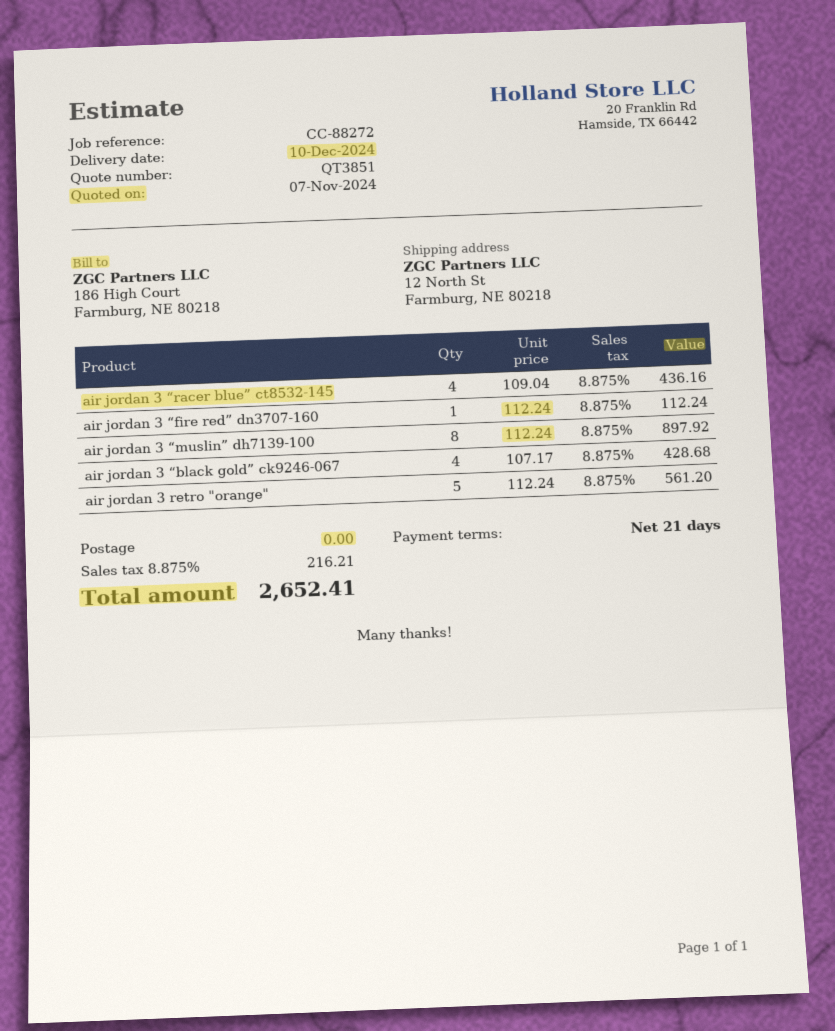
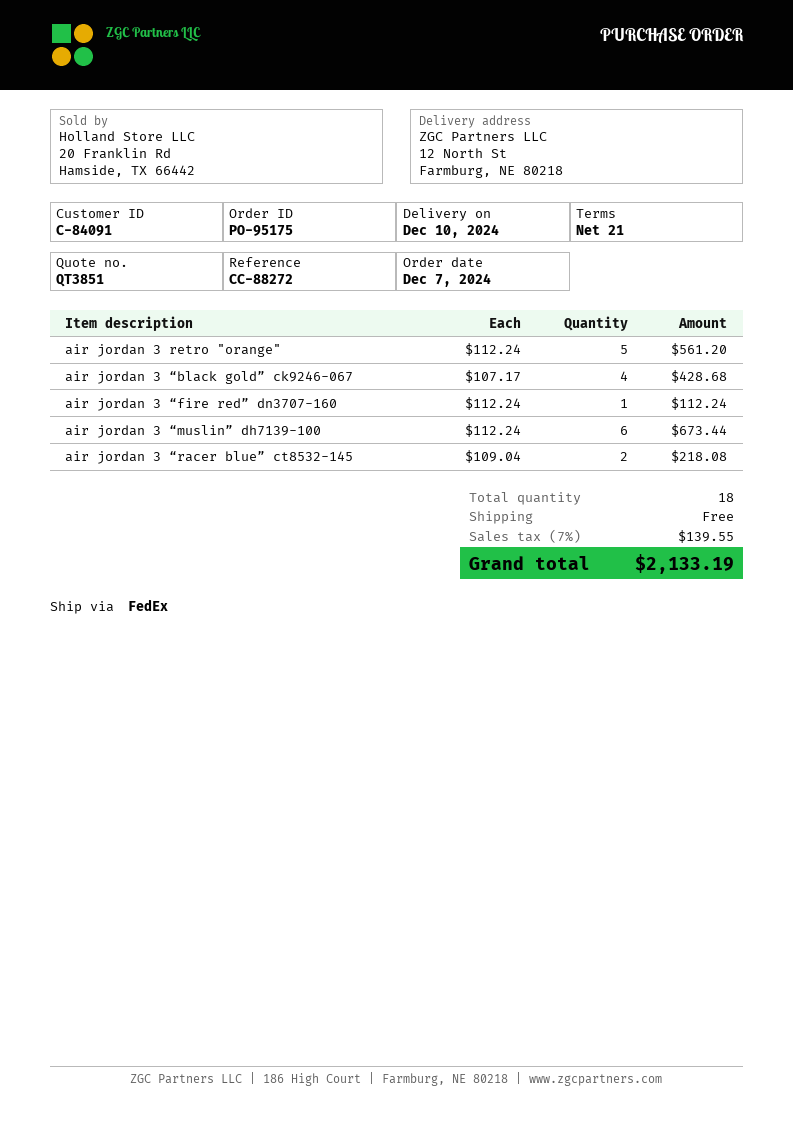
air jordan 3 “racer blue” ct8532-145: 4 x 109.04 = 436.16 -> 2 x 109.04 = 218.08
air jordan 3 “muslin” dh7139-100: 8 x 112.24 = 897.92 -> 6 x 112.24 = 673.44
tax: 8.875% = 216.21 -> 7% = 139.55
total: 2652.41 -> 2133.19

